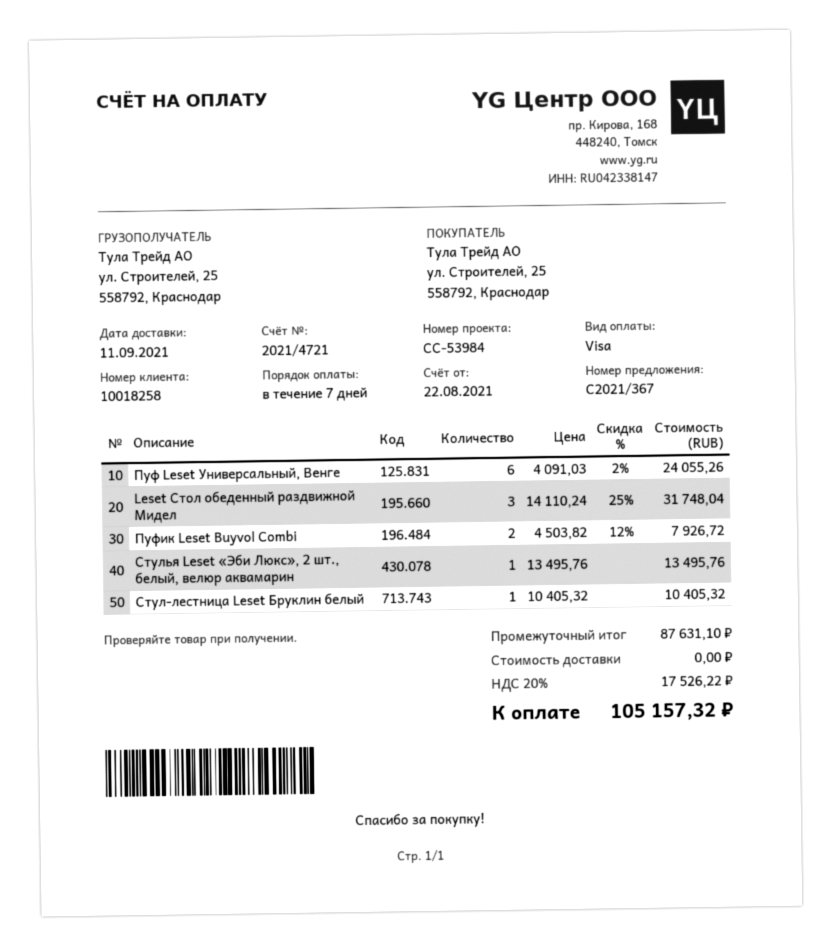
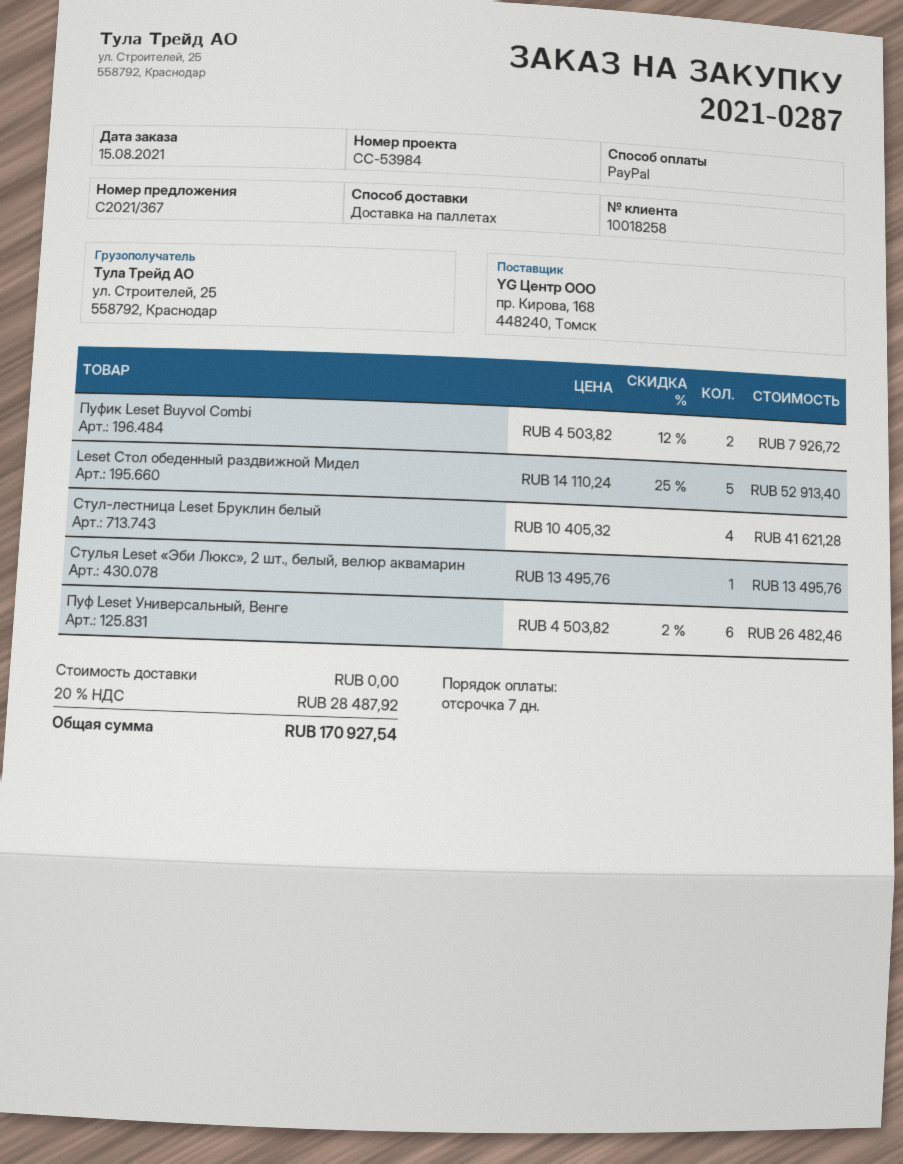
payment method: Visa -> PayPal
Пуф Leset Универсальный, Венге: 6 x 4091.03 - 2% = 24055.26 -> 6 x 4503.82 - 2% = 26482.46
Leset Стол обеденный раздвижной Мидел: 3 x 14110.24 - 25% = 31748.04 -> 5 x 14110.24 - 25% = 52913.40
Стул-лестница Leset Бруклин белый: 1 x 10405.32 = 10405.32 -> 4 x 10405.32 = 41621.28
tax: 20% = 17526.22 -> 20% = 28487.92
total: 105157.32 -> 170927.54

